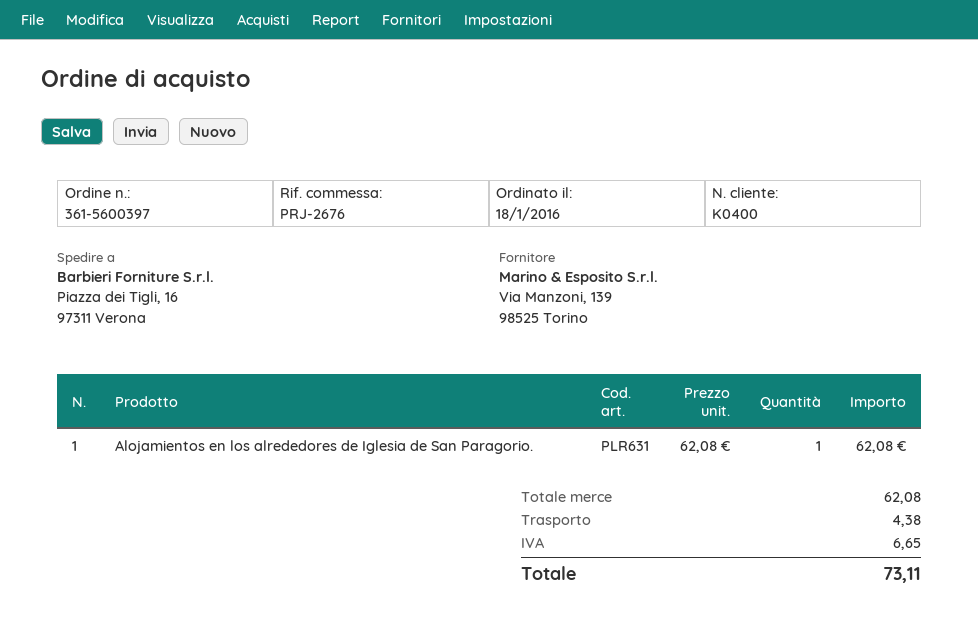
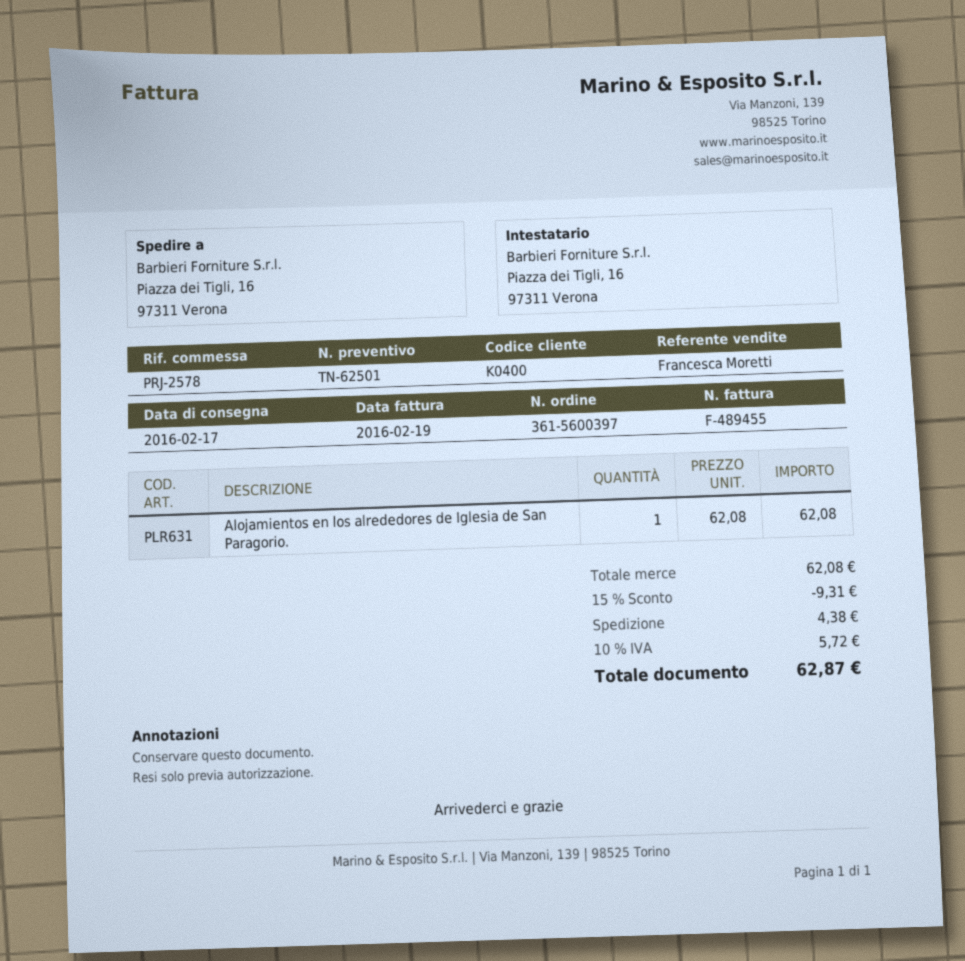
reference: PRJ-2676 -> PRJ-2578
discount: none -> 15% = 9.31
tax: 6.65 -> 5.72
total: 73.11 -> 62.87

